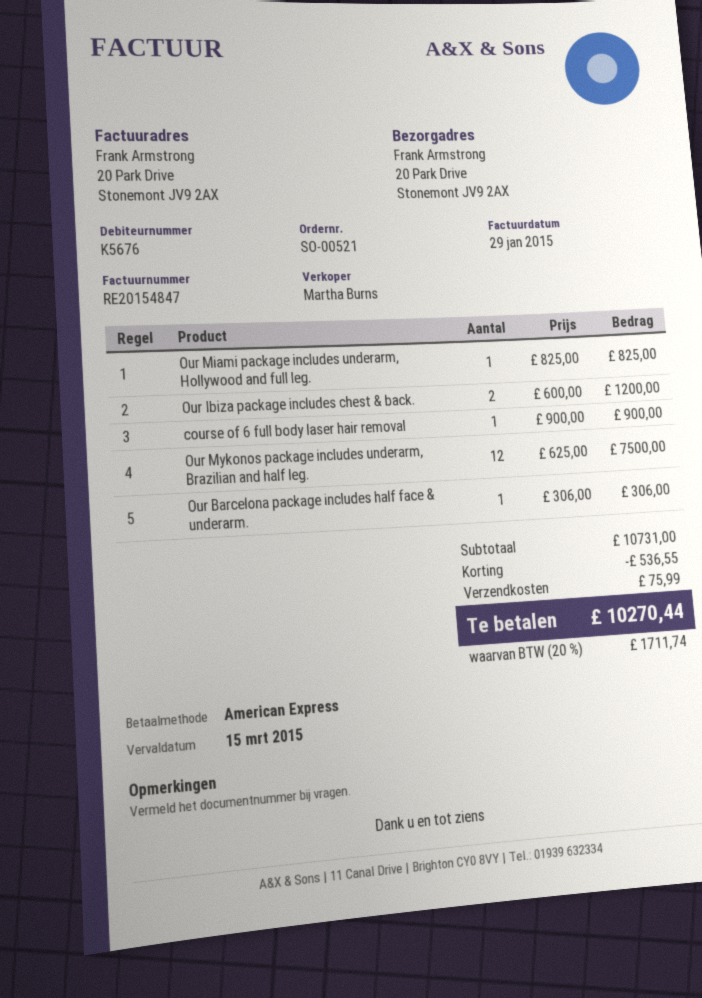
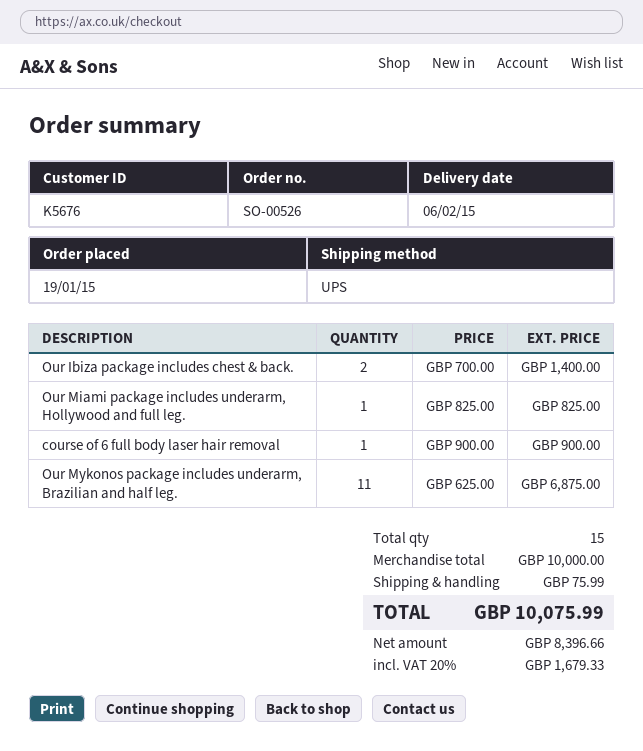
order number: SO-00521 -> SO-00526
Our Ibiza package includes chest & back.: 2 x 600.00 = 1200.00 -> 2 x 700.00 = 1400.00
Our Mykonos package includes underarm, Brazilian and half leg.: 12 x 625.00 = 7500.00 -> 11 x 625.00 = 6875.00
Our Barcelona package includes half face & underarm.: 1 x 306.00 = 306.00 -> none
subtotal: 10731.00 -> 10000.00
discount: 536.55 -> none
tax: 20% = 1711.74 -> 20% = 1679.33
total: 10270.44 -> 10075.99

